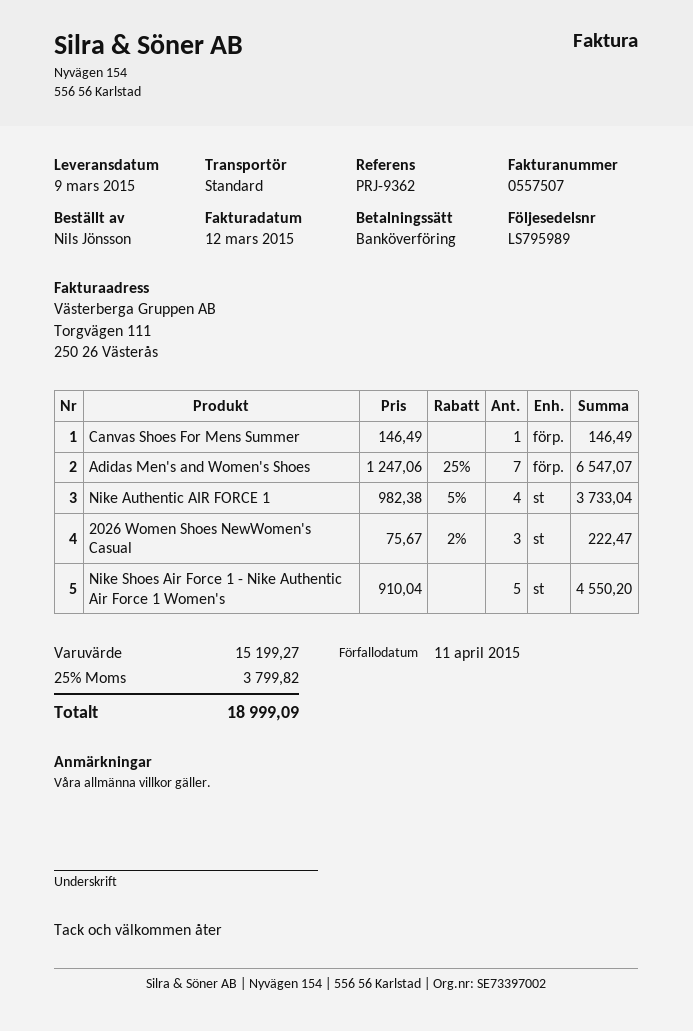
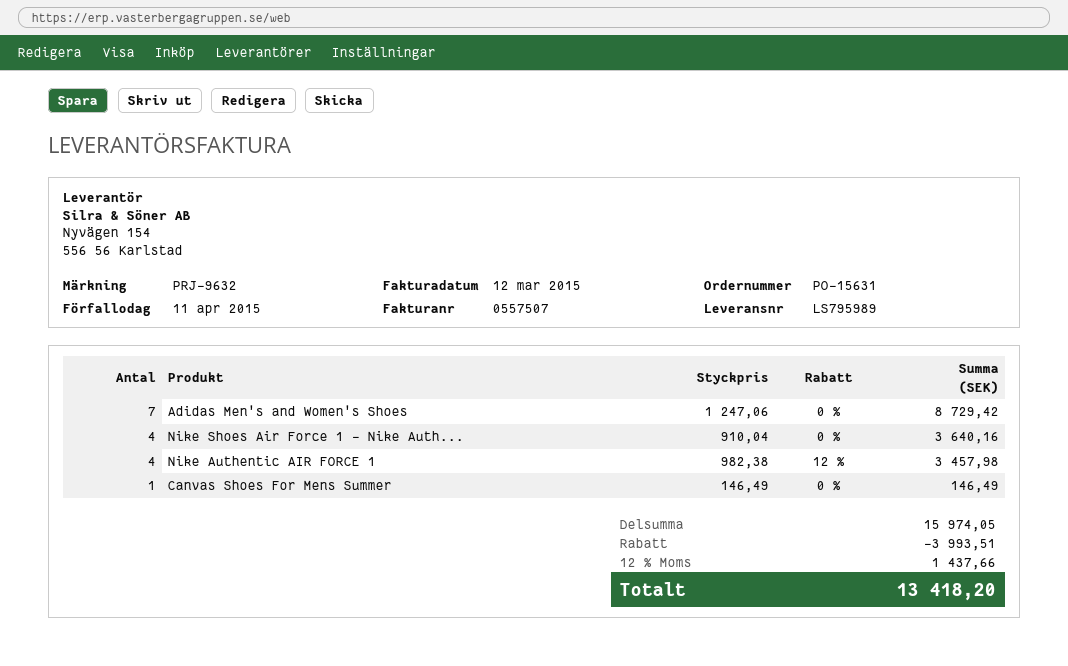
reference: PRJ-9362 -> PRJ-9632
Adidas Men's and Women's Shoes: 7 x 1247.06 - 25% = 6547.07 -> 7 x 1247.06 = 8729.42
Nike Authentic AIR FORCE 1: 4 x 982.38 - 5% = 3733.04 -> 4 x 982.38 - 12% = 3457.98
2026 Women Shoes NewWomen's Casual: 3 x 75.67 - 2% = 222.47 -> none
Nike Shoes Air Force 1 - Nike Authentic Air Force 1 Women's: 5 x 910.04 = 4550.20 -> 4 x 910.04 = 3640.16
subtotal: 15199.27 -> 15974.05
discount: none -> 3993.51
tax: 25% = 3799.82 -> 12% = 1437.66
total: 18999.09 -> 13418.20

